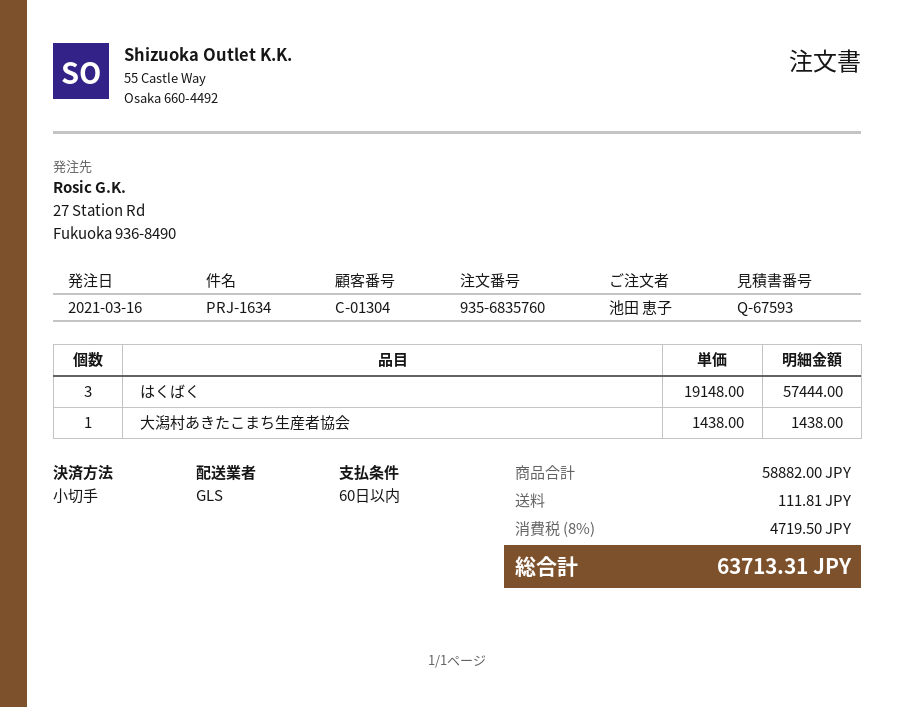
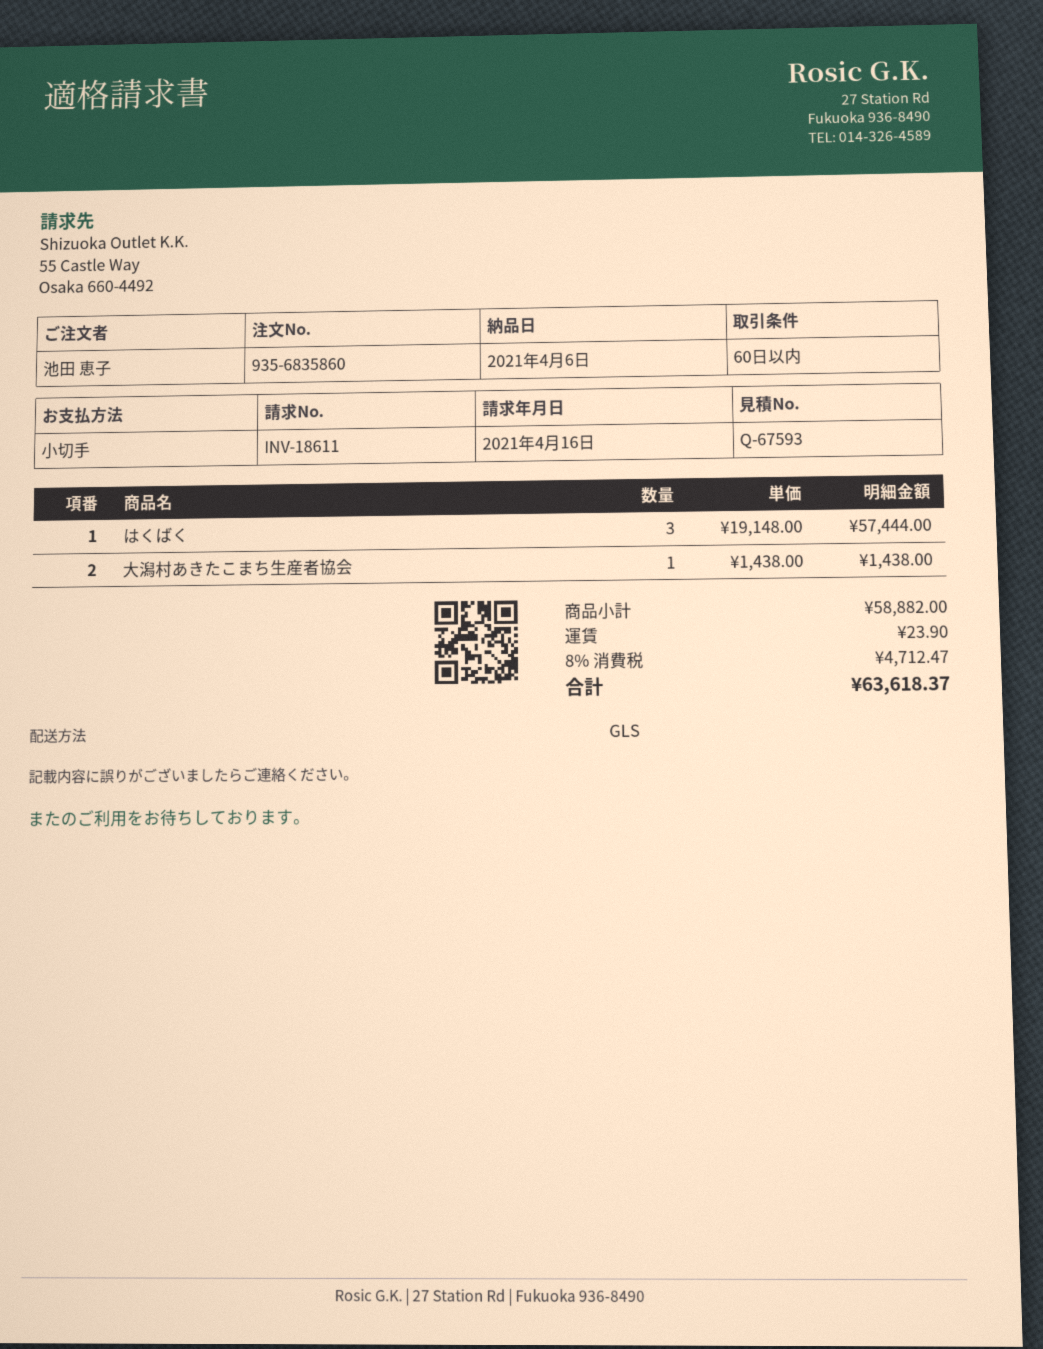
order number: 935-6835760 -> 935-6835860
shipping: 111.81 -> 23.90
tax: 8% = 4719.50 -> 8% = 4712.47
total: 63713.31 -> 63618.37

